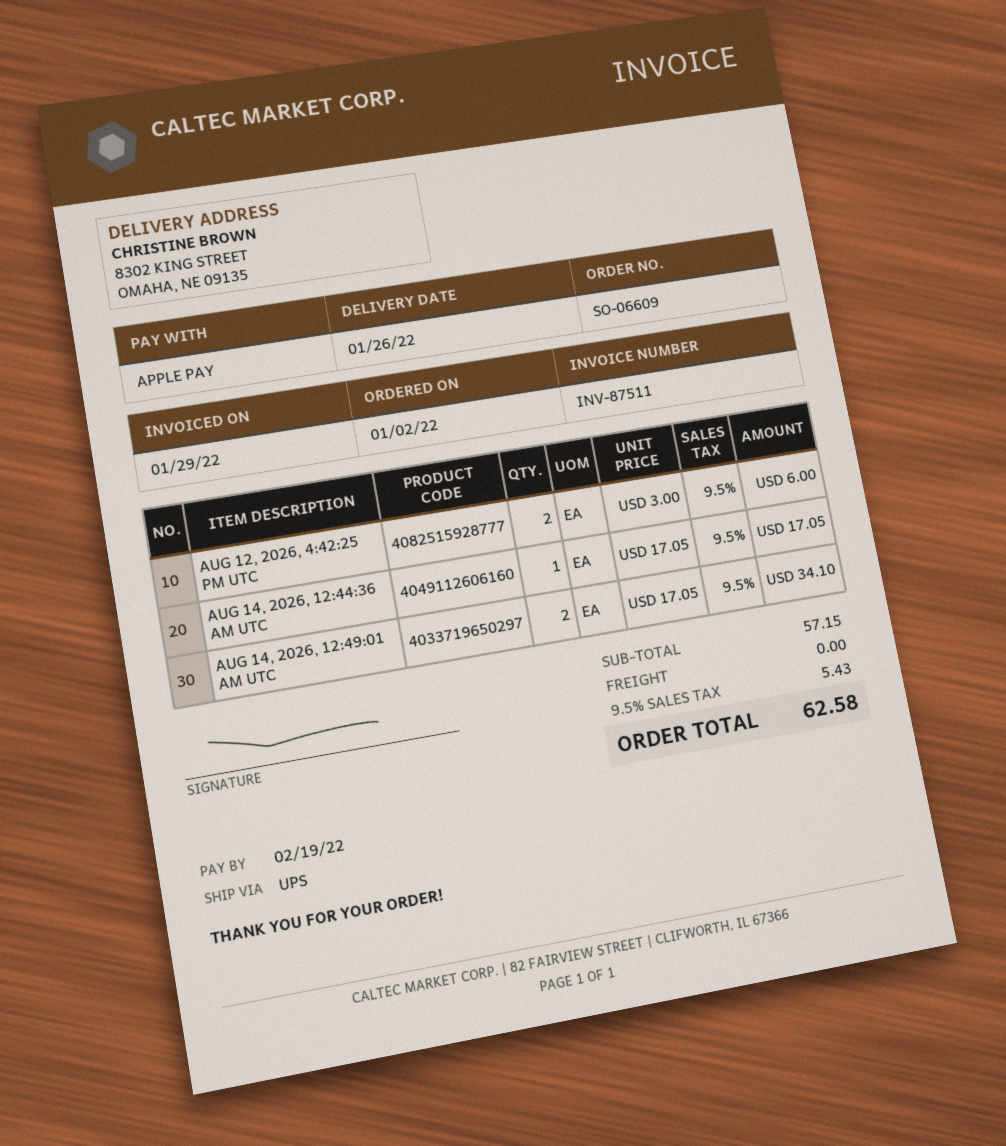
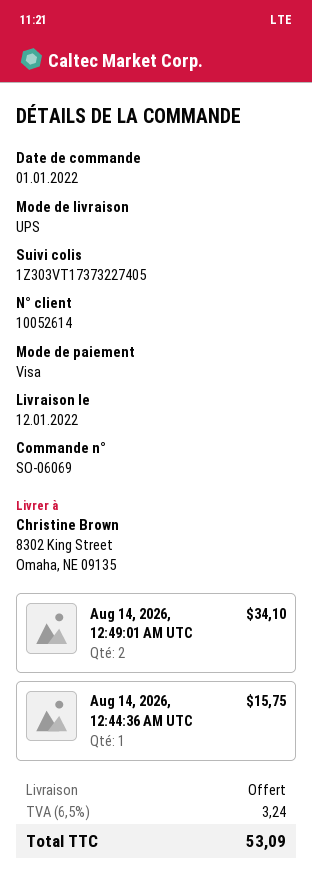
order number: SO-06609 -> SO-06069
order date: 2022-01-02 -> 2022-01-01
delivery date: 2022-01-26 -> 2022-01-12
payment method: Apple Pay -> Visa
AUG 12, 2026, 4:42:25 PM UTC: 2 for 6.00 -> none
AUG 14, 2026, 12:44:36 AM UTC: 1 for 17.05 -> 1 for 15.75
tax: 9.5% = 5.43 -> 6.5% = 3.24
total: 62.58 -> 53.09

